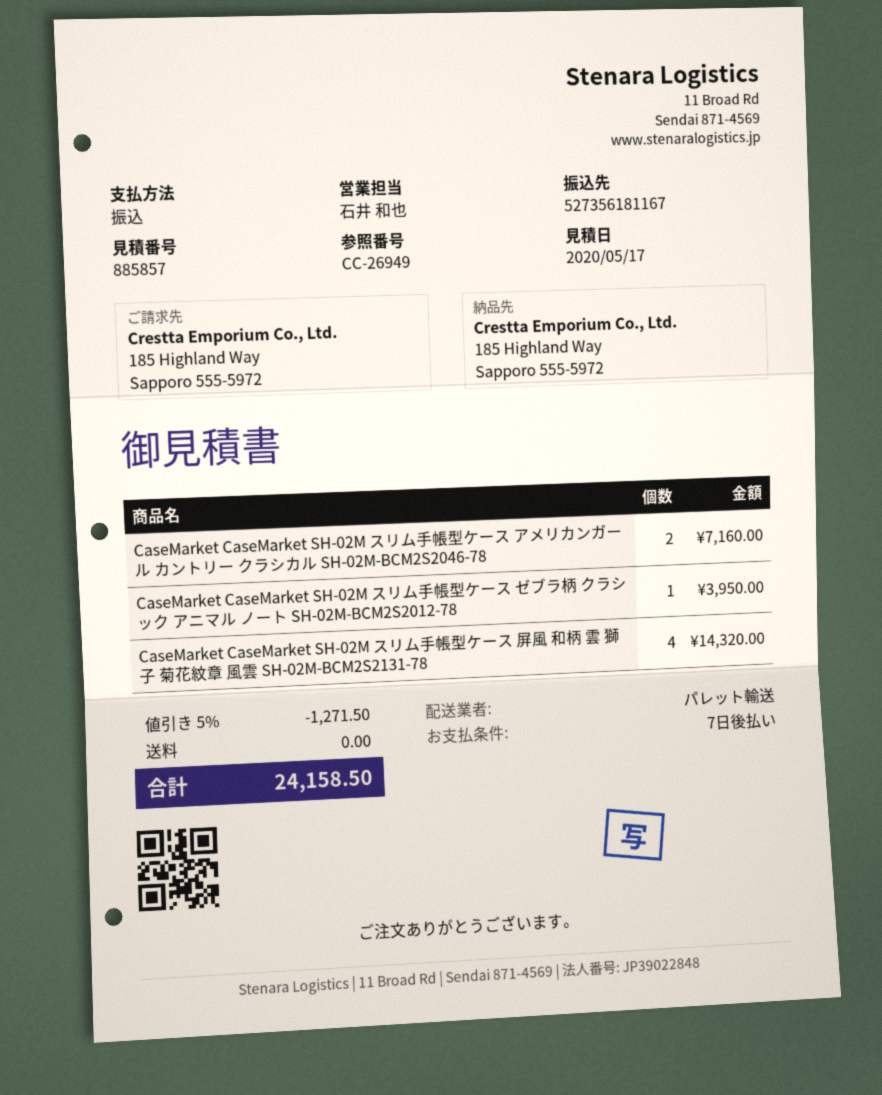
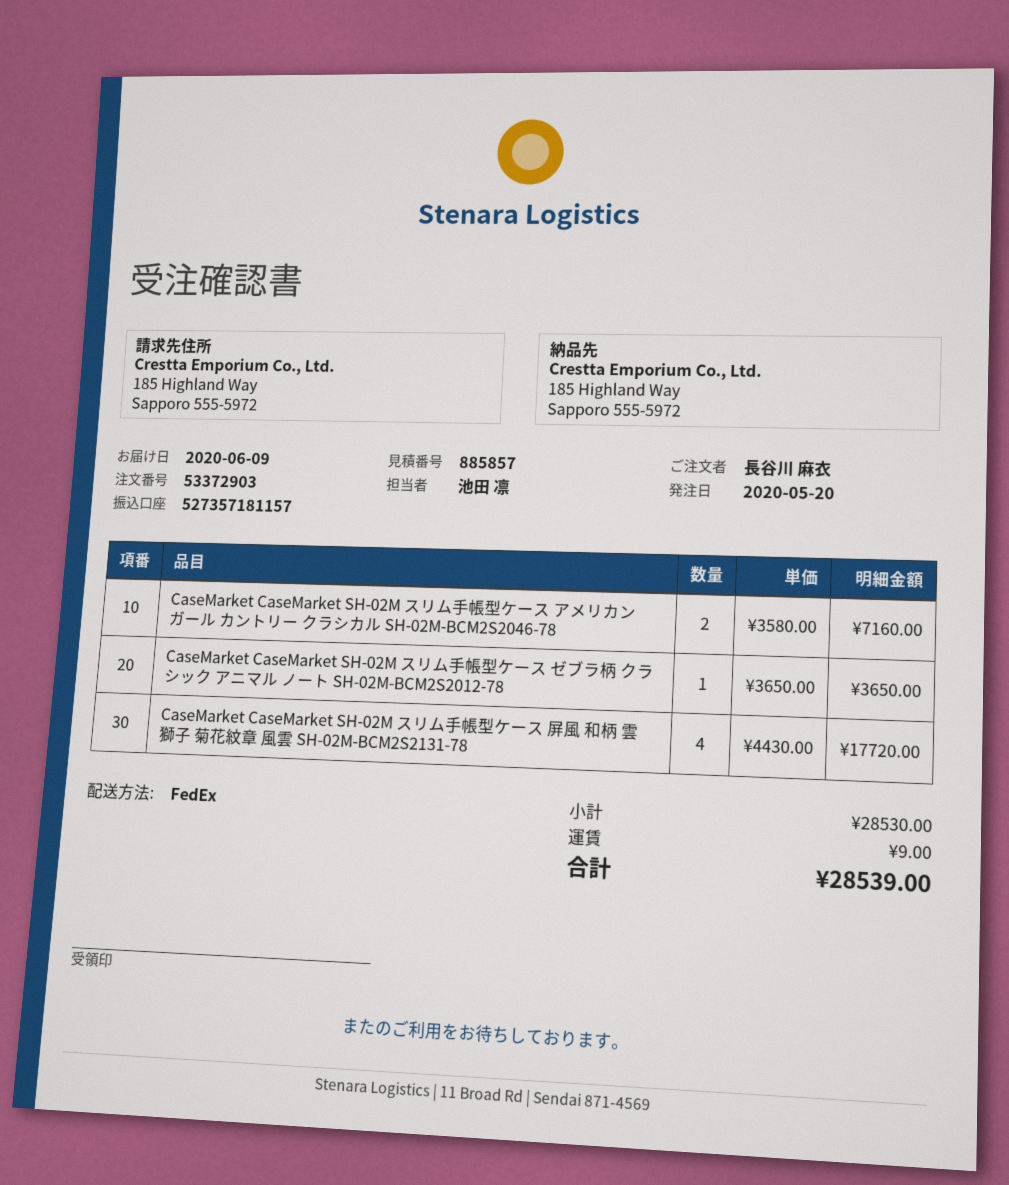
sales rep: 石井 和也 -> 池田 凛
bank account: 527356181167 -> 527357181157
shipping method: pallet freight -> FedEx
CaseMarket CaseMarket SH-02M スリム手帳型ケース ゼブラ柄 クラシック アニマル ノート SH-02M-BCM2S2012-78: 1 for 3950.00 -> 1 for 3650.00
CaseMarket CaseMarket SH-02M スリム手帳型ケース 屏風 和柄 雲 獅子 菊花紋章 風雲 SH-02M-BCM2S2131-78: 4 for 14320.00 -> 4 for 17720.00
discount: 5% = 1271.50 -> none
shipping: 0.00 -> 9.00
total: 24158.50 -> 28539.00

